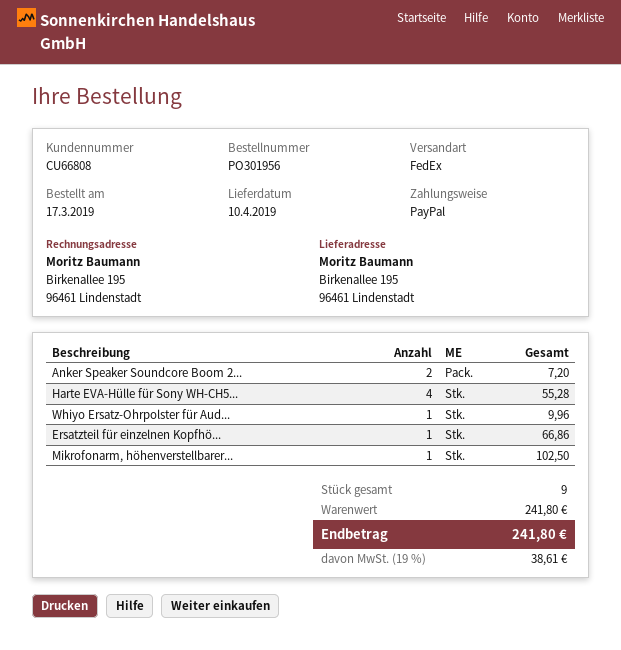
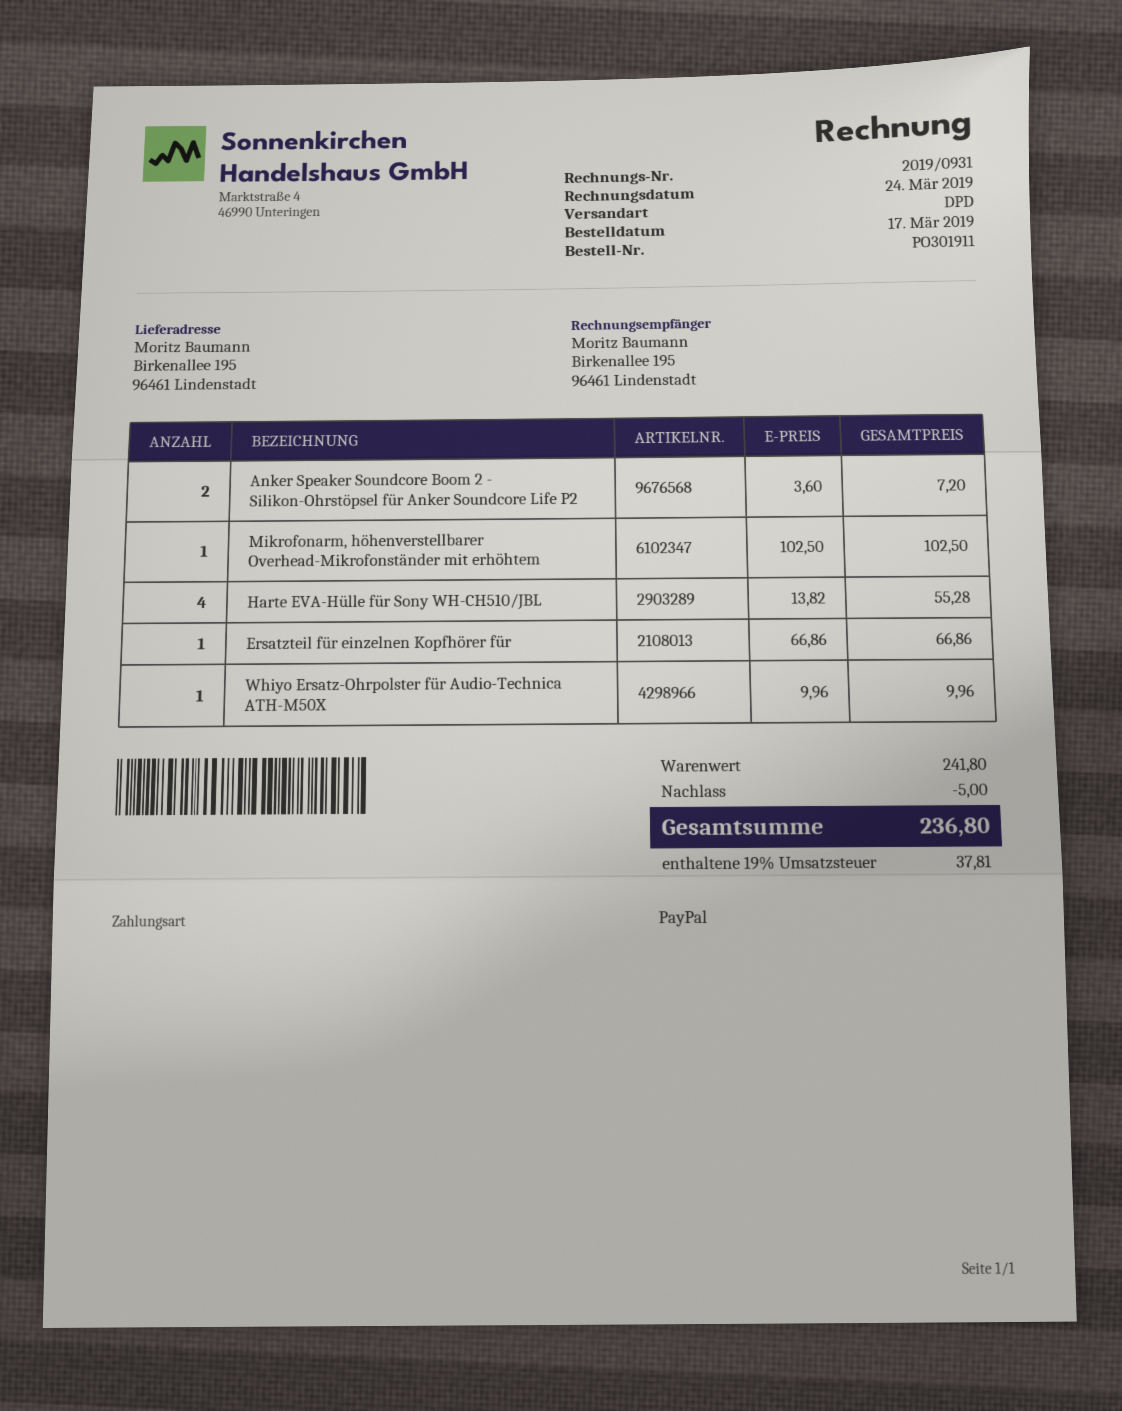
order number: PO301956 -> PO301911
shipping method: FedEx -> DPD
discount: none -> 5.00
tax: 19% = 38.61 -> 19% = 37.81
total: 241.80 -> 236.80

